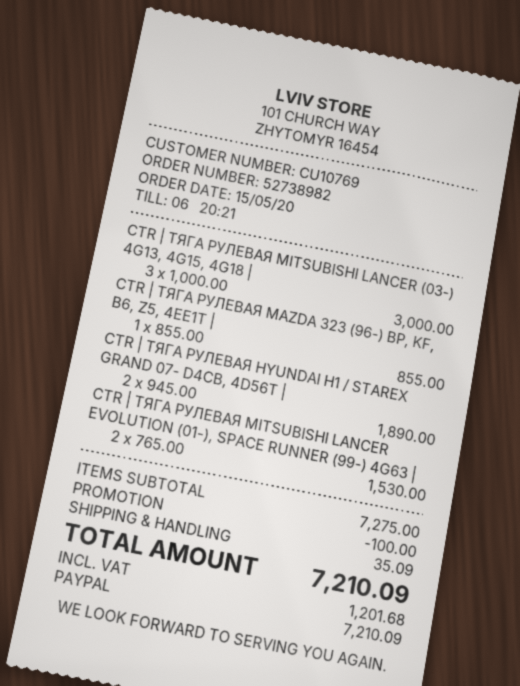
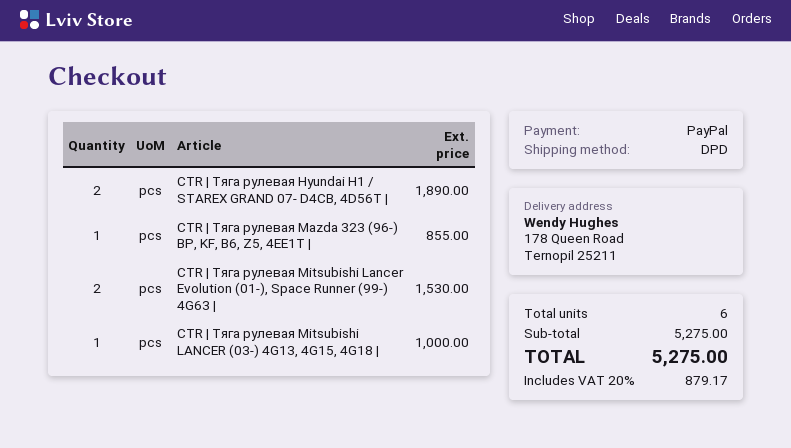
CTR | ТЯГА РУЛЕВАЯ MITSUBISHI LANCER (03-) 4G13, 4G15, 4G18 |: 3 for 3000.00 -> 1 for 1000.00
subtotal: 7275.00 -> 5275.00
discount: 100.00 -> none
shipping: 35.09 -> none
tax: 1201.68 -> 879.17
total: 7210.09 -> 5275.00

